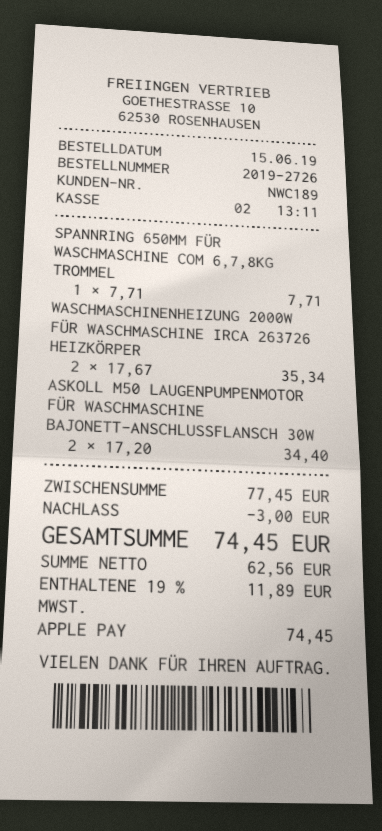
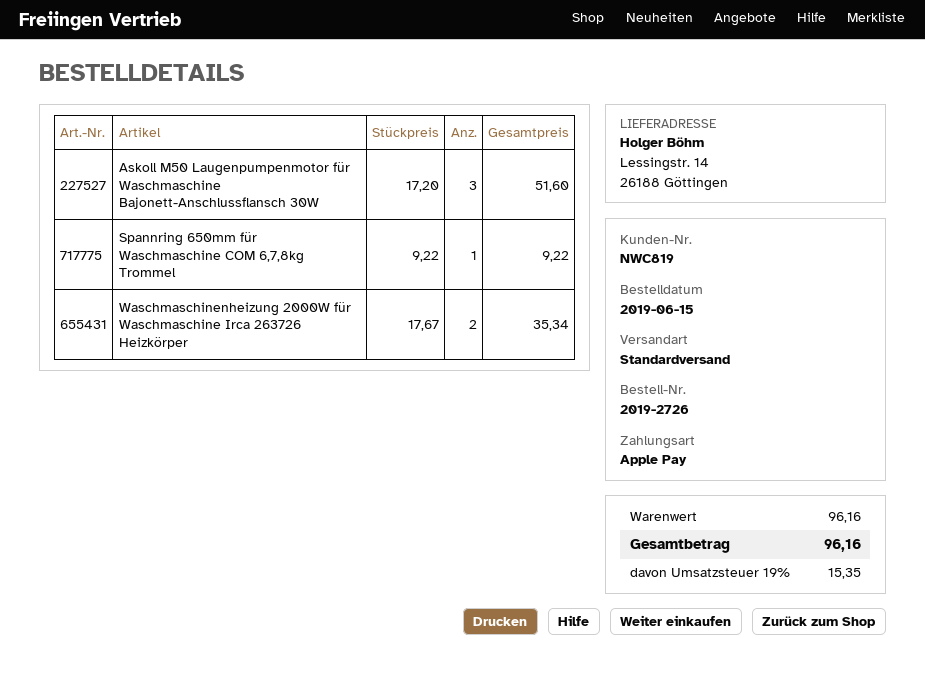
customer number: NWC189 -> NWC819
SPANNRING 650MM FÜR WASCHMASCHINE COM 6,7,8KG TROMMEL: 1 x 7.71 = 7.71 -> 1 x 9.22 = 9.22
ASKOLL M50 LAUGENPUMPENMOTOR FÜR WASCHMASCHINE BAJONETT-ANSCHLUSSFLANSCH 30W: 2 x 17.20 = 34.40 -> 3 x 17.20 = 51.60
subtotal: 77.45 -> 96.16
discount: 3.00 -> none
tax: 19% = 11.89 -> 19% = 15.35
total: 74.45 -> 96.16

